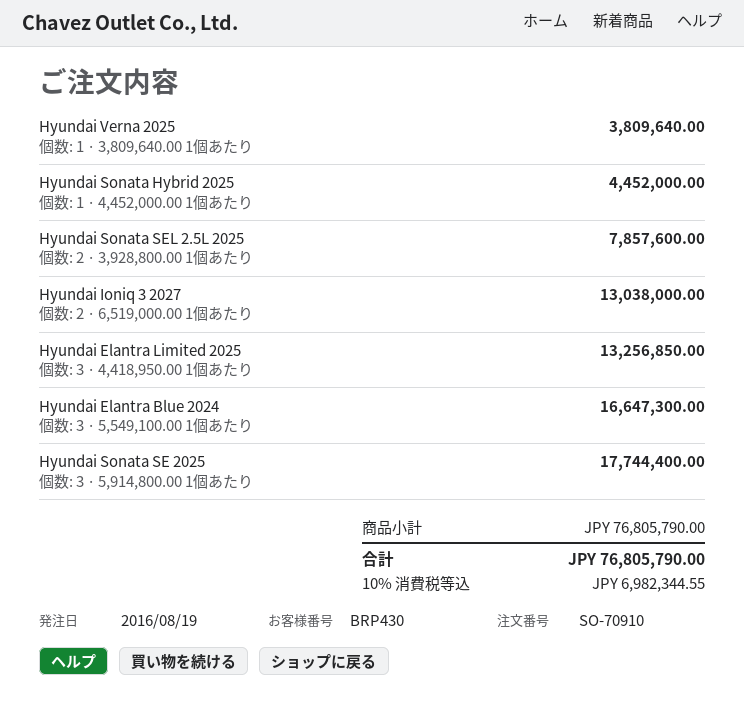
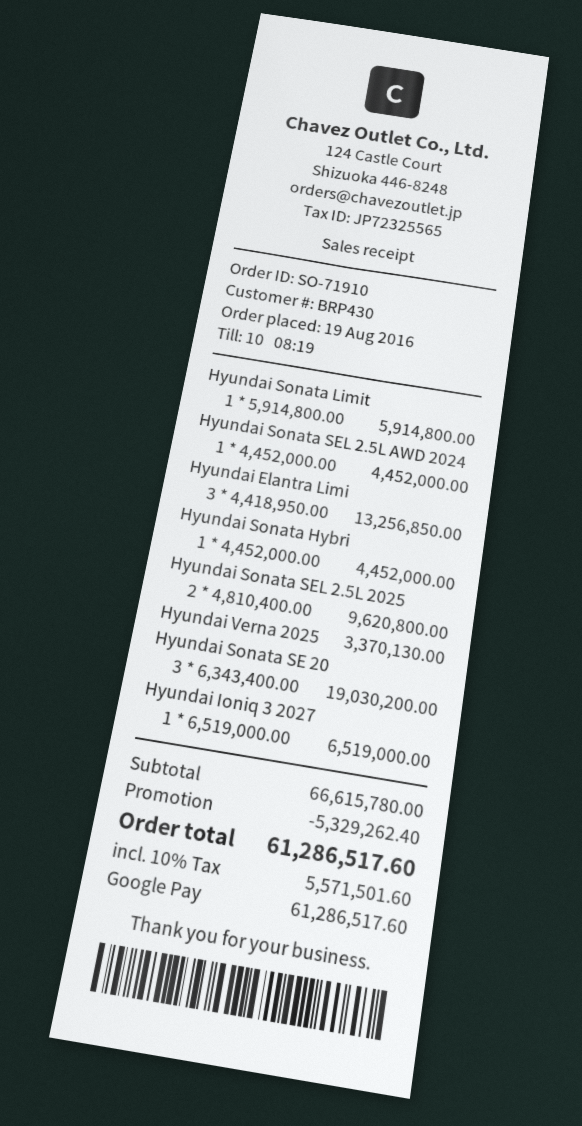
order number: SO-70910 -> SO-71910
Hyundai Verna 2025: 1 x 3809640.00 = 3809640.00 -> 1 x 3370130.00 = 3370130.00
Hyundai Sonata SEL 2.5L 2025: 2 x 3928800.00 = 7857600.00 -> 2 x 4810400.00 = 9620800.00
Hyundai Ioniq 3 2027: 2 x 6519000.00 = 13038000.00 -> 1 x 6519000.00 = 6519000.00
Hyundai Elantra Blue 2024: 3 x 5549100.00 = 16647300.00 -> none
Hyundai Sonata SE 2025: 3 x 5914800.00 = 17744400.00 -> 3 x 6343400.00 = 19030200.00
Hyundai Sonata Limit: none -> 1 x 5914800.00 = 5914800.00
Hyundai Sonata SEL 2.5L AWD 2024: none -> 1 x 4452000.00 = 4452000.00
subtotal: 76805790.00 -> 66615780.00
discount: none -> 5329262.40
tax: 10% = 6982344.55 -> 10% = 5571501.60
total: 76805790.00 -> 61286517.60

